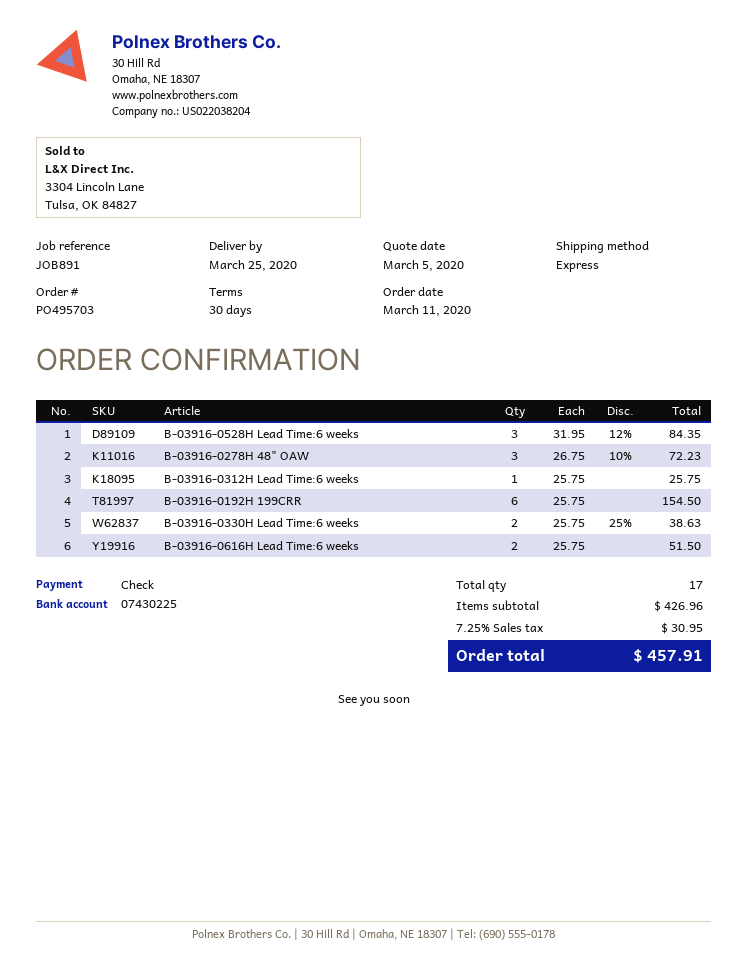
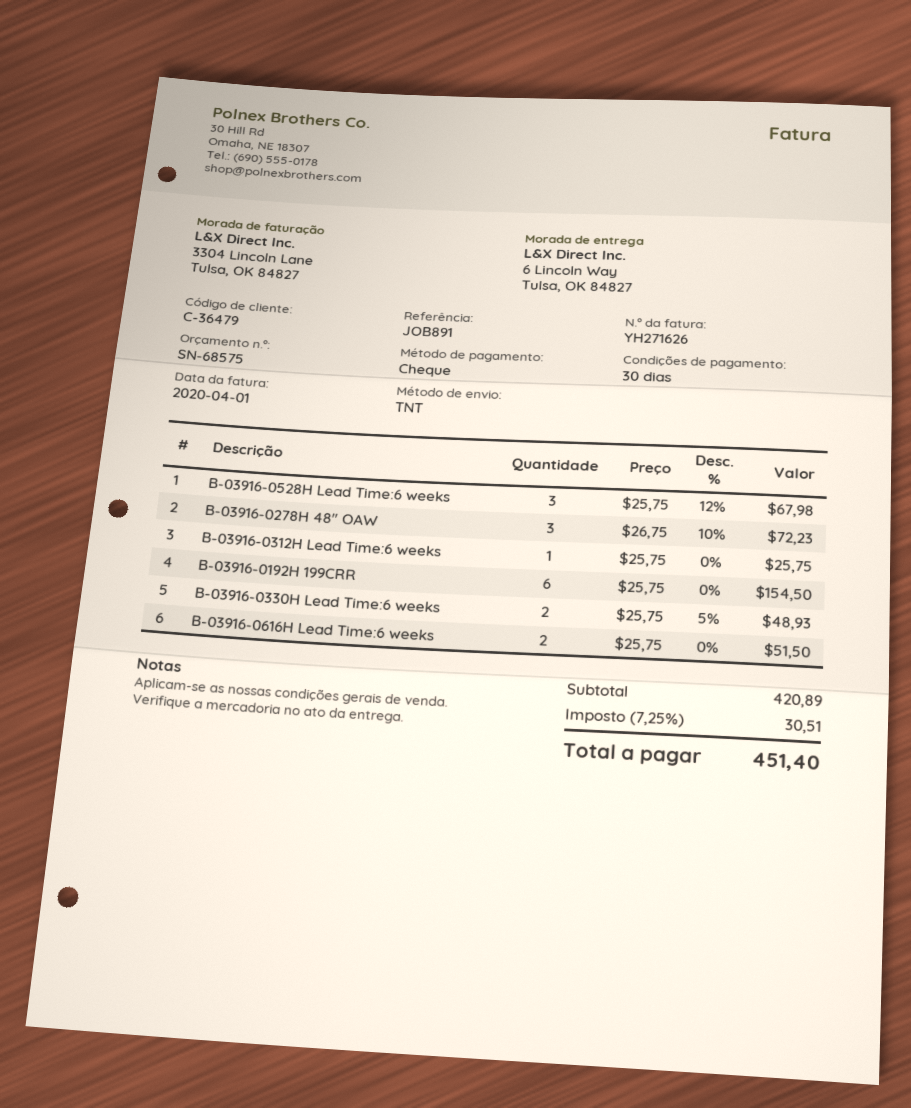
shipping method: express -> TNT
B-03916-0528H Lead Time:6 weeks: 3 x 31.95 - 12% = 84.35 -> 3 x 25.75 - 12% = 67.98
B-03916-0330H Lead Time:6 weeks: 2 x 25.75 - 25% = 38.63 -> 2 x 25.75 - 5% = 48.93
subtotal: 426.96 -> 420.89
tax: 7.25% = 30.95 -> 7.25% = 30.51
total: 457.91 -> 451.40

